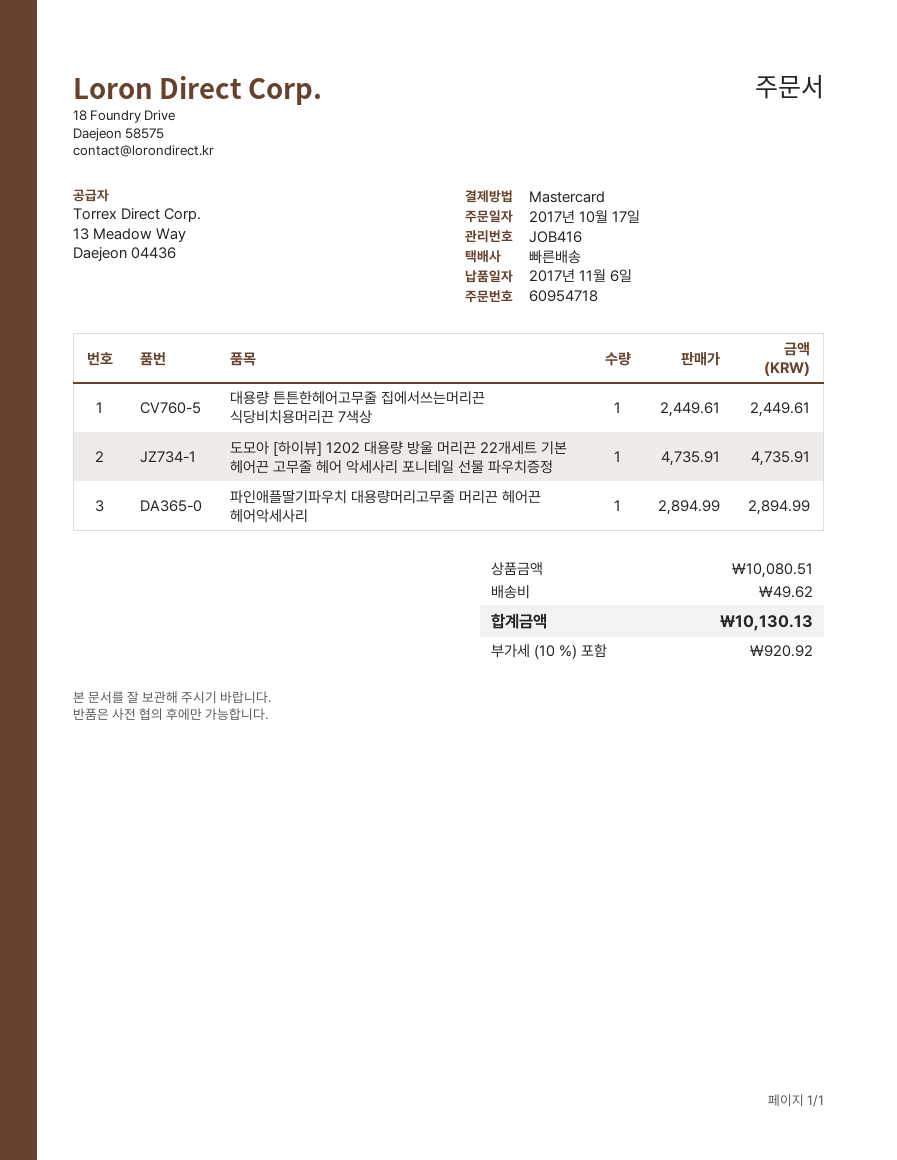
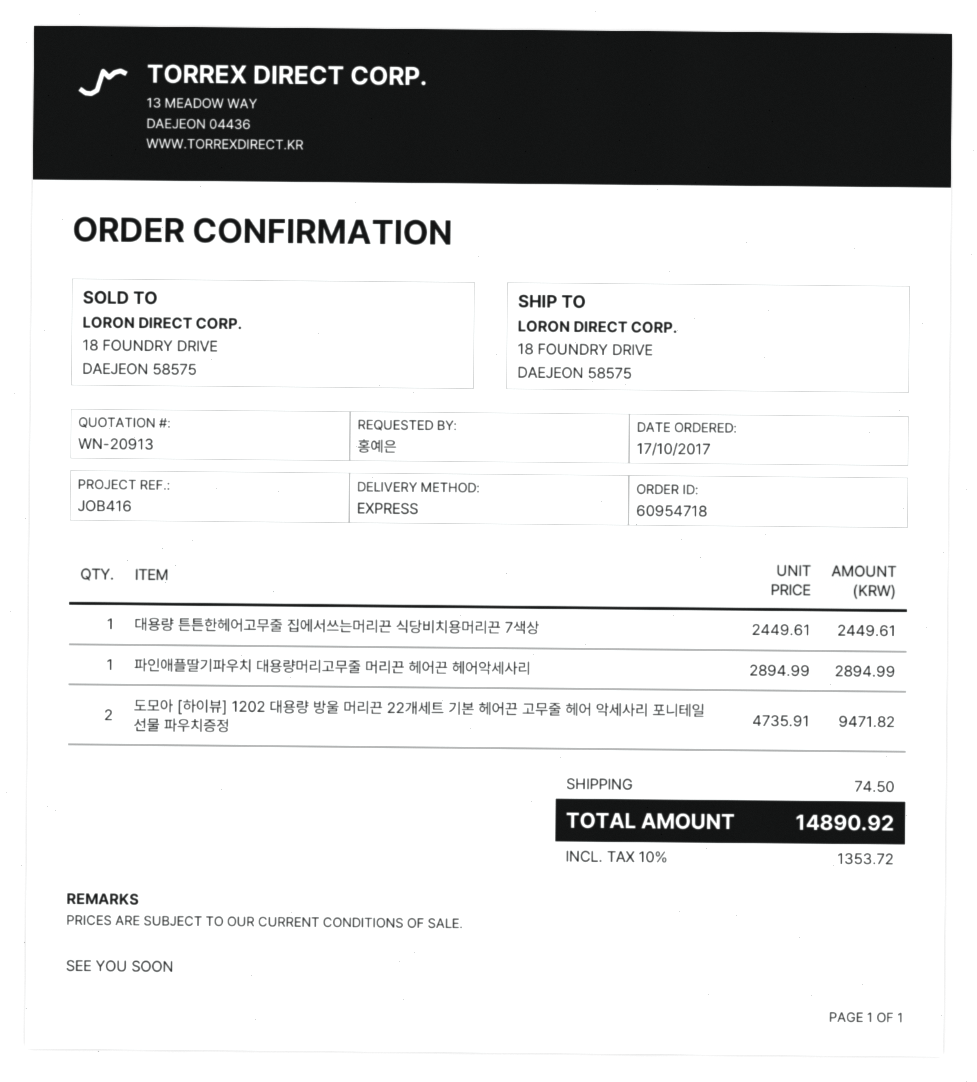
도모아 [하이뷰] 1202 대용량 방울 머리끈 22개세트 기본 헤어끈 고무줄 헤어 악세사리 포니테일 선물 파우치증정: 1 x 4735.91 = 4735.91 -> 2 x 4735.91 = 9471.82
shipping: 49.62 -> 74.50
tax: 10% = 920.92 -> 10% = 1353.72
total: 10130.13 -> 14890.92

